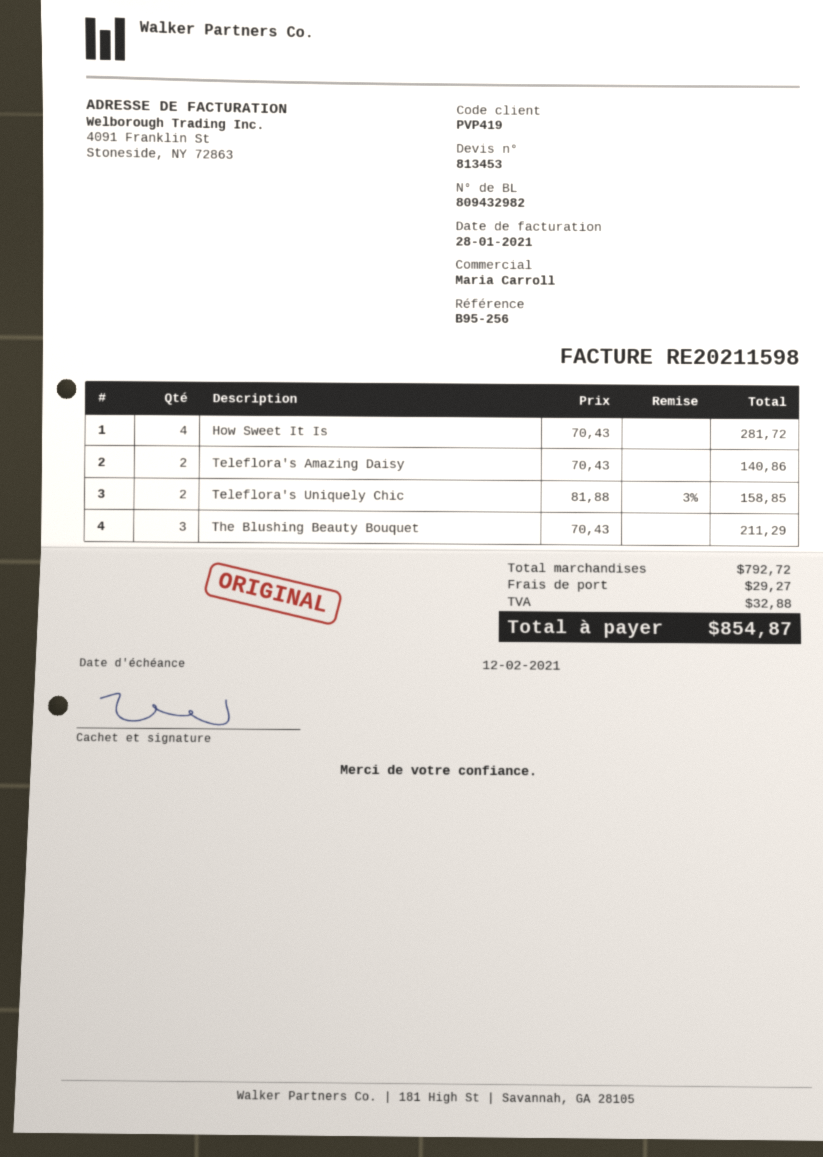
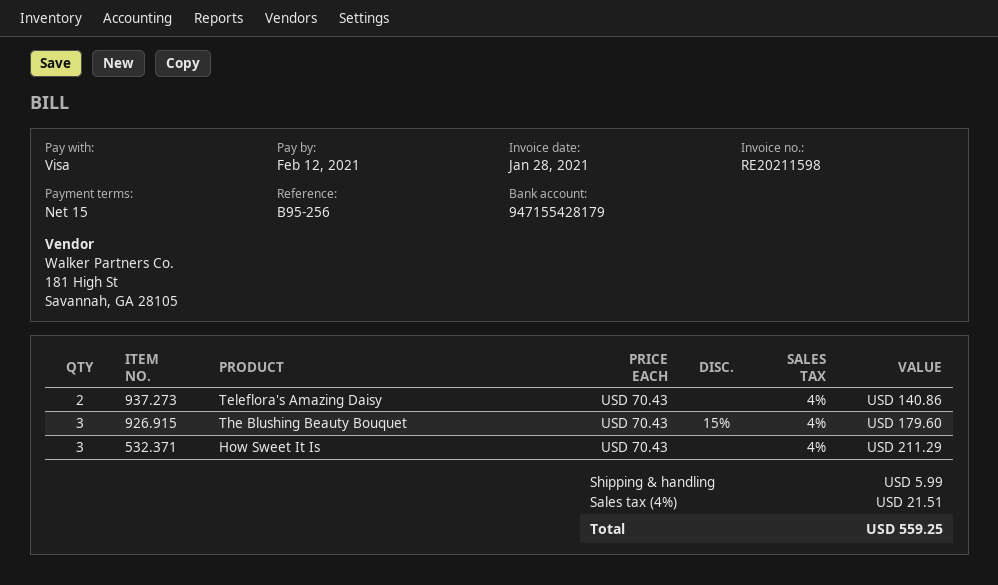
How Sweet It Is: 4 x 70.43 = 281.72 -> 3 x 70.43 = 211.29
Teleflora's Uniquely Chic: 2 x 81.88 - 3% = 158.85 -> none
The Blushing Beauty Bouquet: 3 x 70.43 = 211.29 -> 3 x 70.43 - 15% = 179.60
shipping: 29.27 -> 5.99
tax: 32.88 -> 21.51
total: 854.87 -> 559.25

